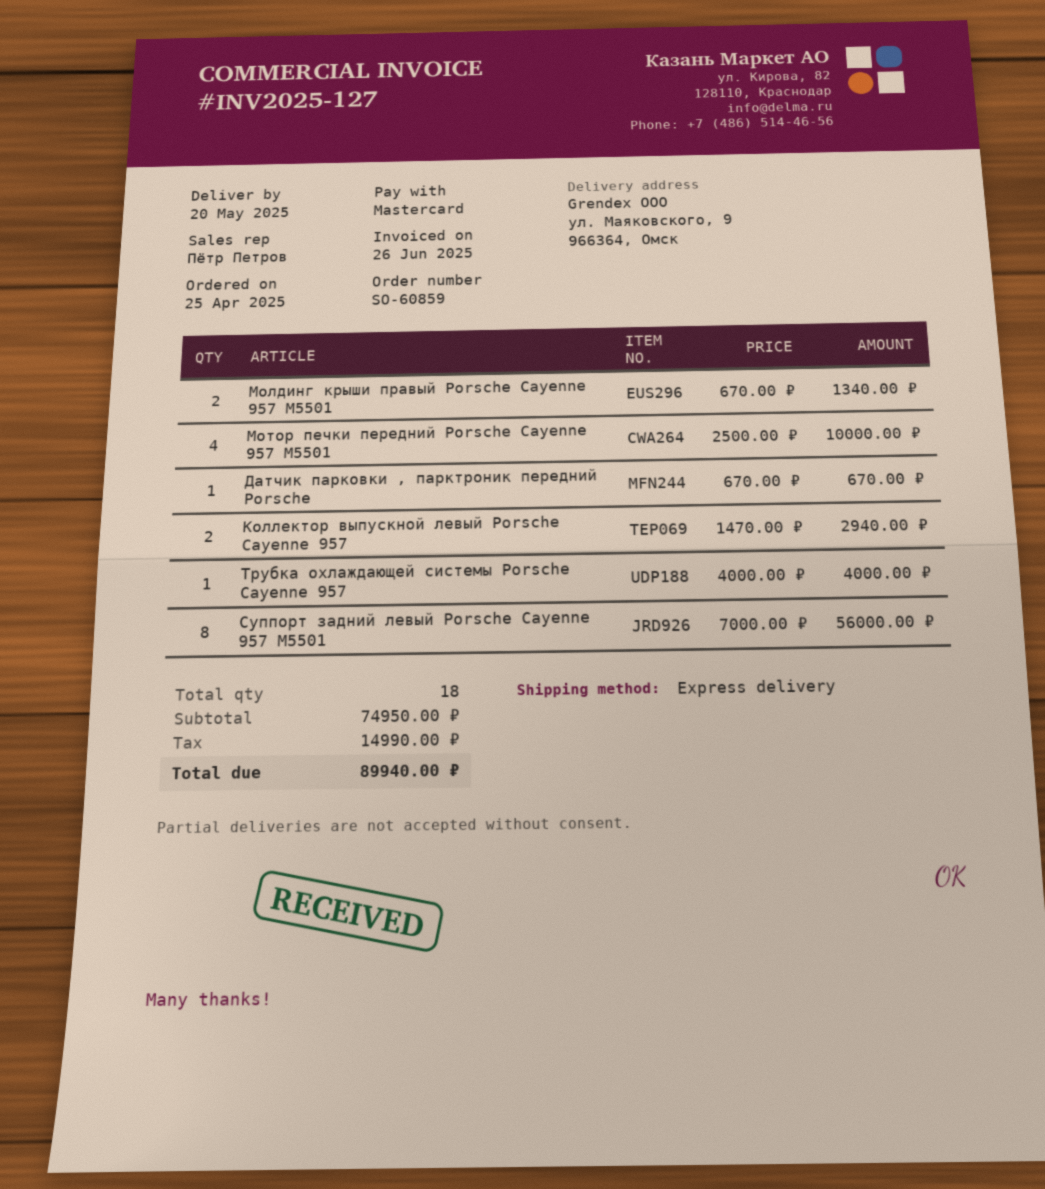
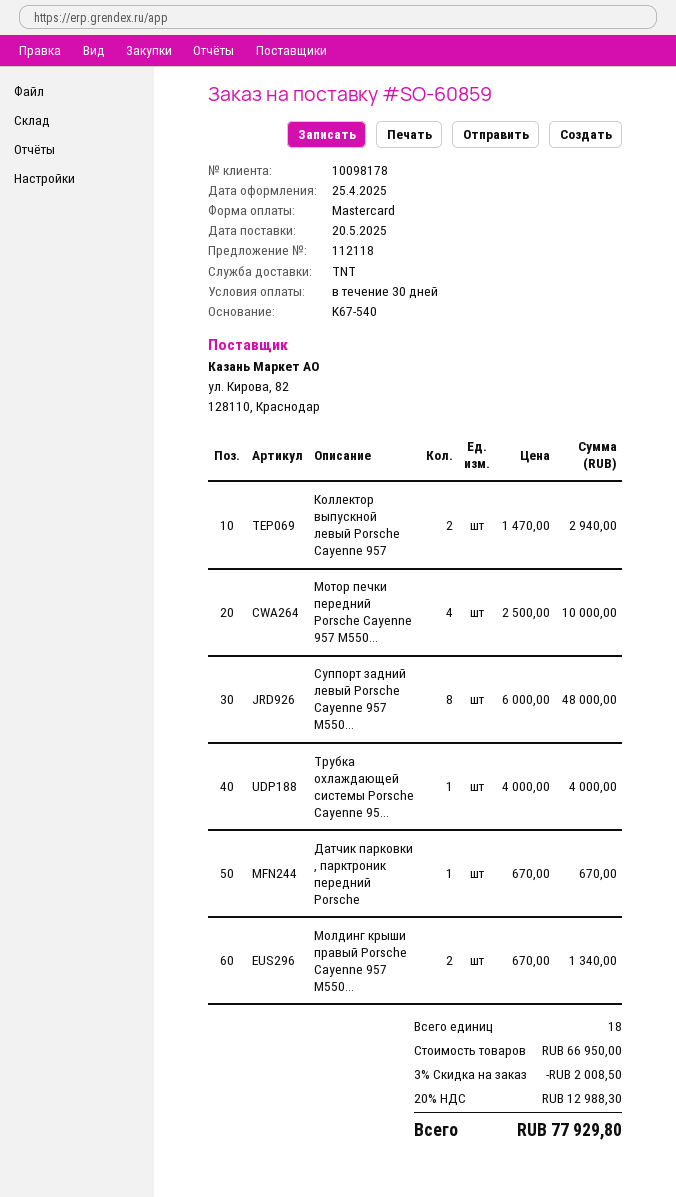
shipping method: express -> TNT
Суппорт задний левый Porsche Cayenne 957 M5501: 8 x 7000.00 = 56000.00 -> 8 x 6000.00 = 48000.00
subtotal: 74950.00 -> 66950.00
discount: none -> 3% = 2008.50
tax: 14990.00 -> 12988.30
total: 89940.00 -> 77929.80

